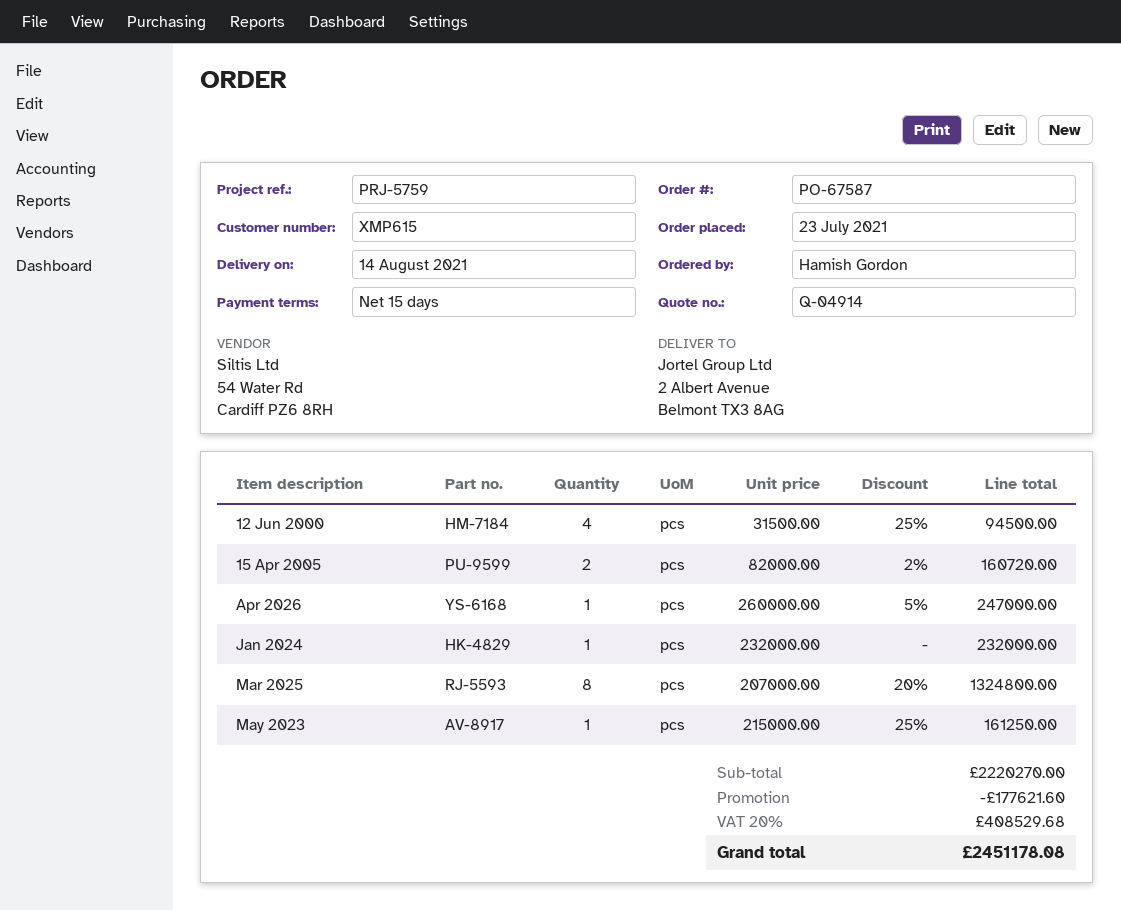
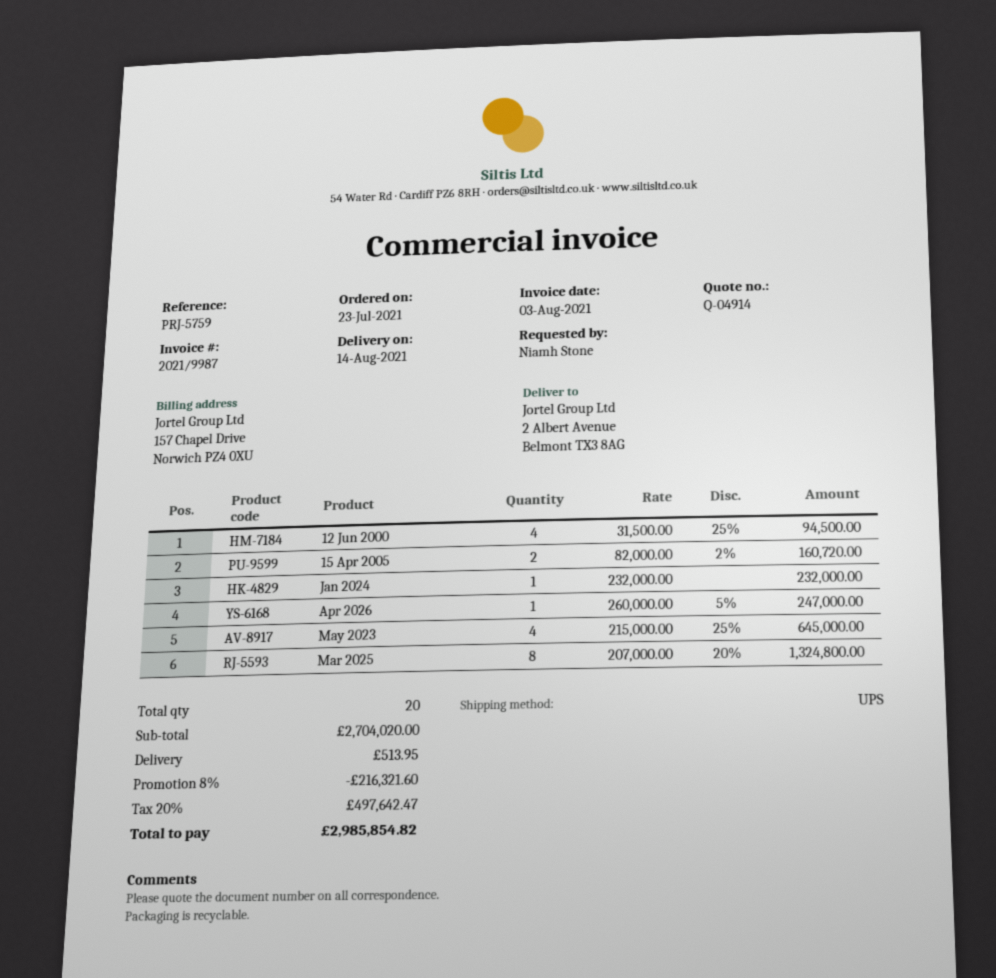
ordered by: Hamish Gordon -> Niamh Stone
May 2023: 1 x 215000.00 - 25% = 161250.00 -> 4 x 215000.00 - 25% = 645000.00
subtotal: 2220270.00 -> 2704020.00
discount: 177621.60 -> 216321.60
shipping: none -> 513.95
tax: 20% = 408529.68 -> 20% = 497642.47
total: 2451178.08 -> 2985854.82

